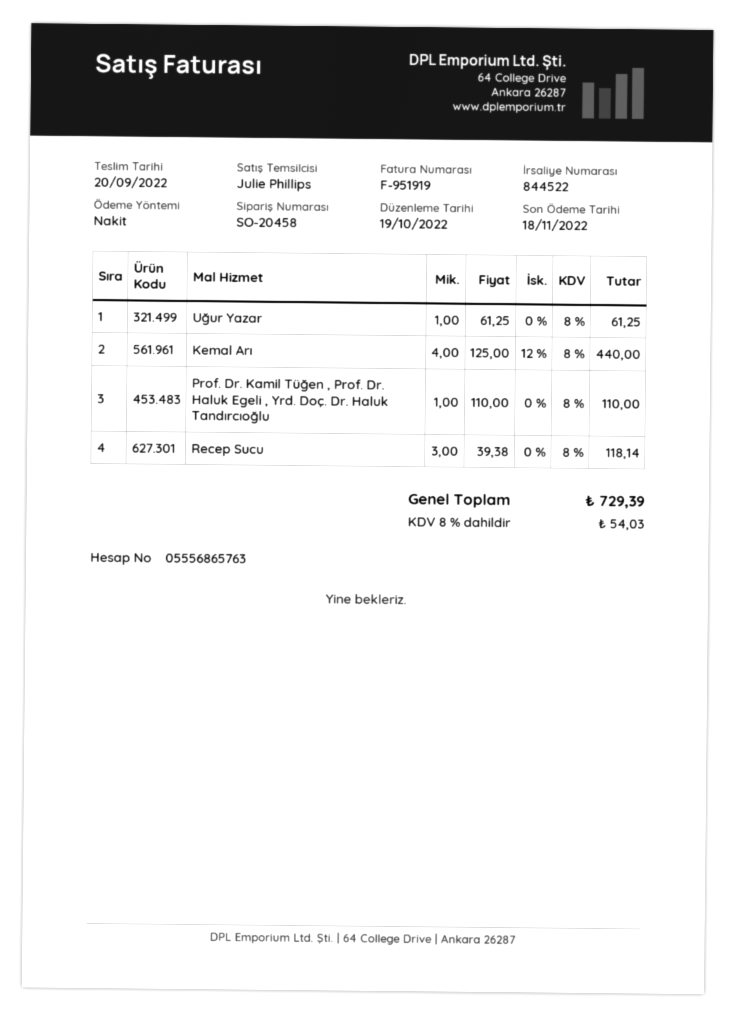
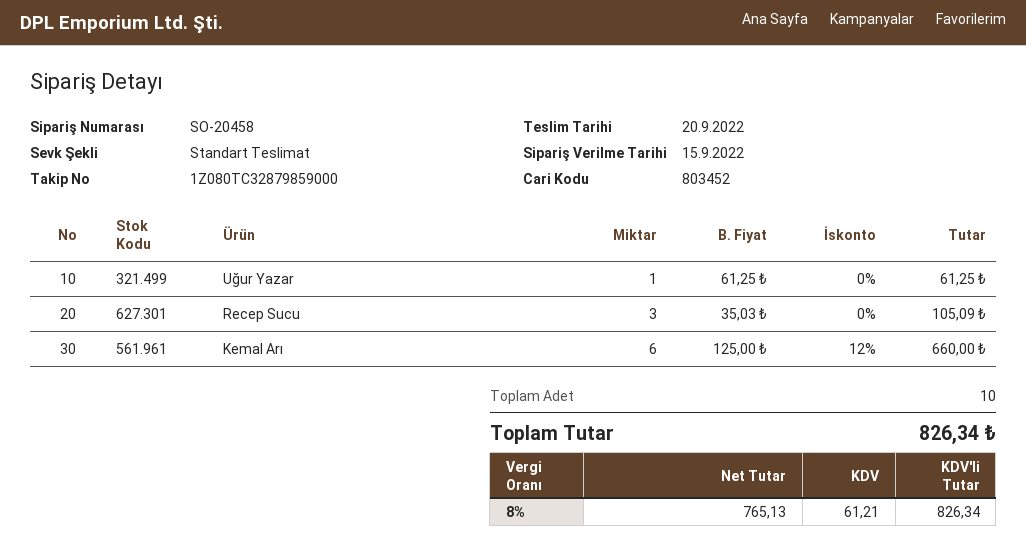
Kemal Arı: 4 x 125.00 - 12% = 440.00 -> 6 x 125.00 - 12% = 660.00
Prof. Dr. Kamil Tüğen , Prof. Dr. Haluk Egeli , Yrd. Doç. Dr. Haluk Tandırcıoğlu: 1 x 110.00 = 110.00 -> none
Recep Sucu: 3 x 39.38 = 118.14 -> 3 x 35.03 = 105.09
tax: 8% = 54.03 -> 8% = 61.21
total: 729.39 -> 826.34

